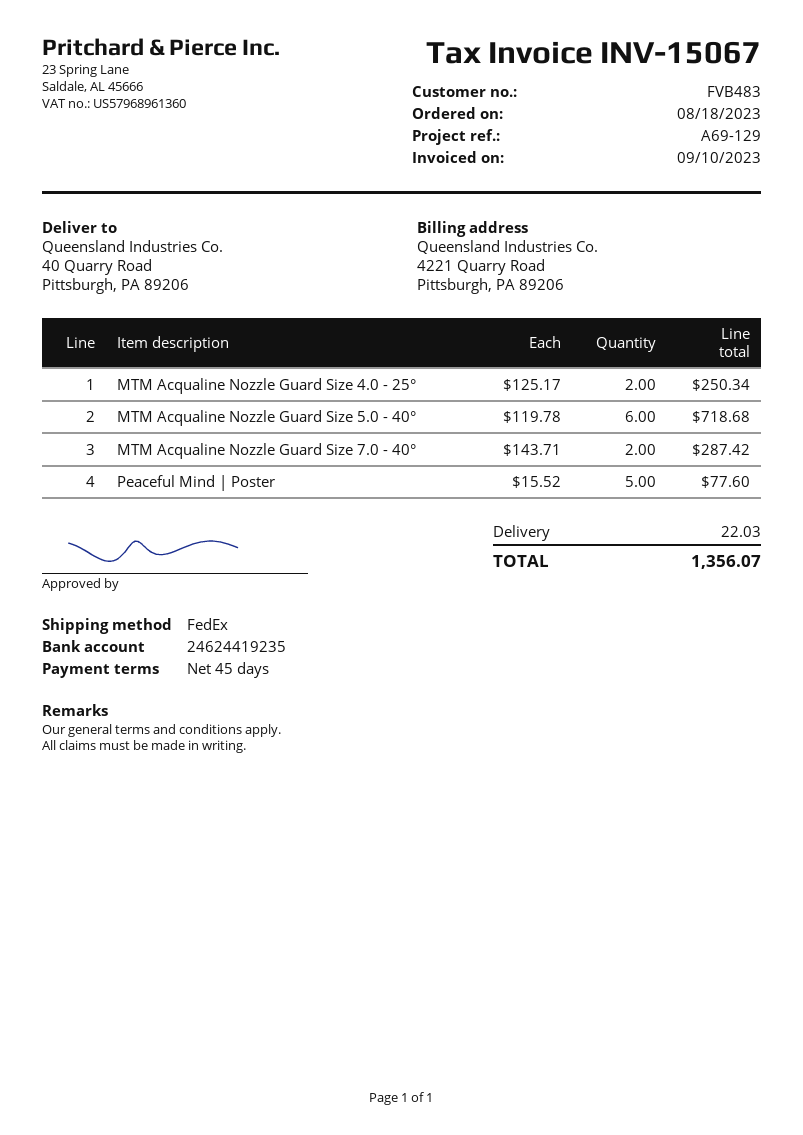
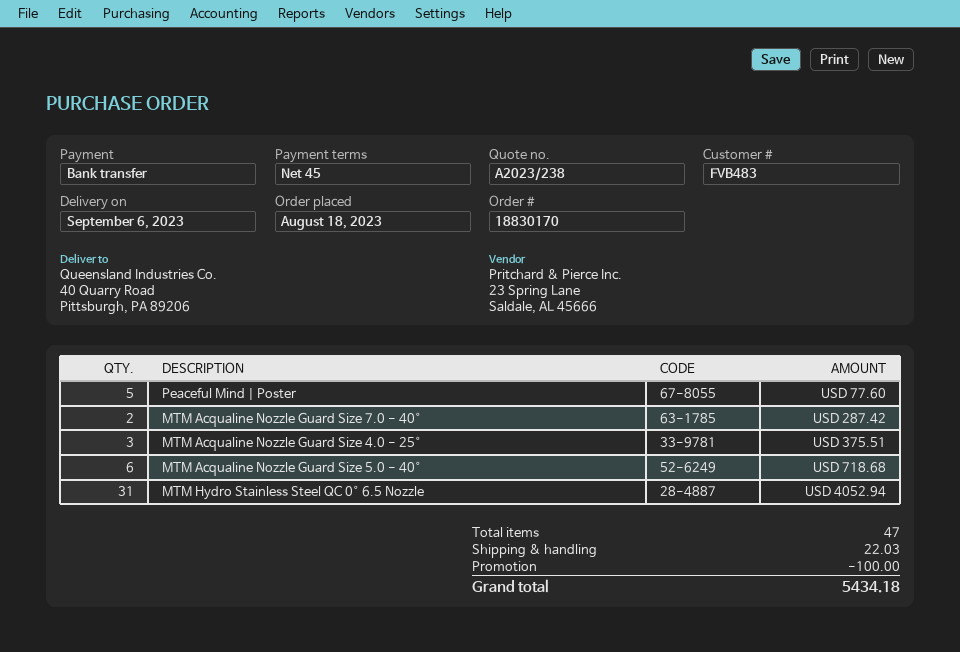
MTM Acqualine Nozzle Guard Size 4.0 - 25°: 2 for 250.34 -> 3 for 375.51
MTM Hydro Stainless Steel QC 0° 6.5 Nozzle: none -> 31 for 4052.94
discount: none -> 100.00
total: 1356.07 -> 5434.18

